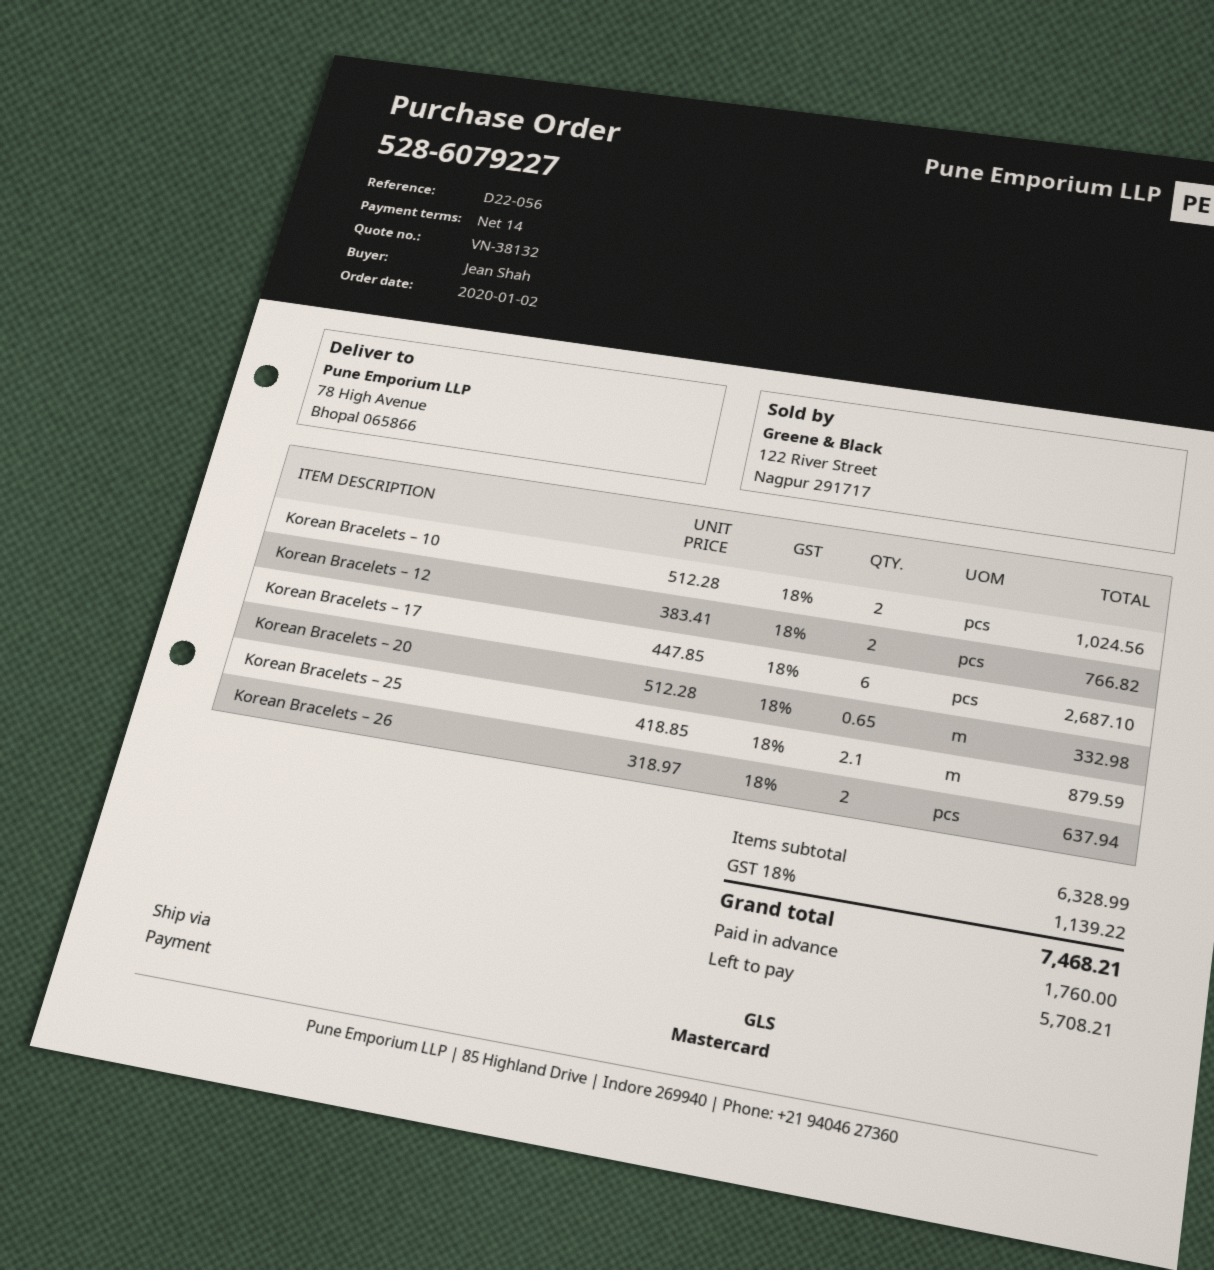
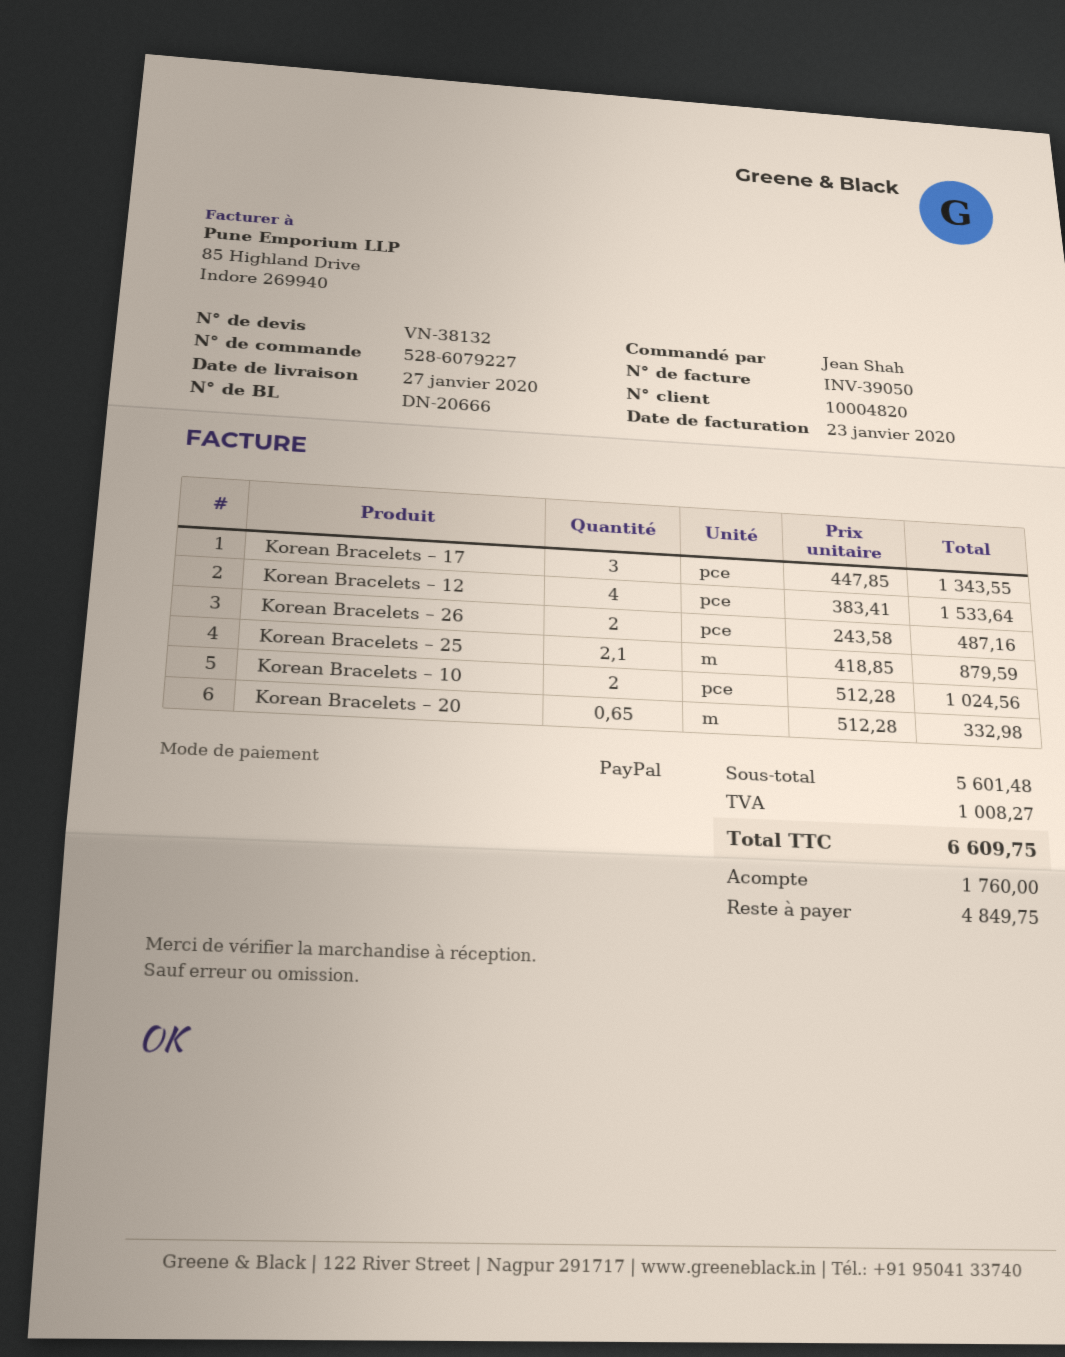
payment method: Mastercard -> PayPal
Korean Bracelets – 12: 2 x 383.41 = 766.82 -> 4 x 383.41 = 1533.64
Korean Bracelets – 17: 6 x 447.85 = 2687.10 -> 3 x 447.85 = 1343.55
Korean Bracelets – 26: 2 x 318.97 = 637.94 -> 2 x 243.58 = 487.16
subtotal: 6328.99 -> 5601.48
tax: 1139.22 -> 1008.27
total: 7468.21 -> 6609.75
balance: 5708.21 -> 4849.75

